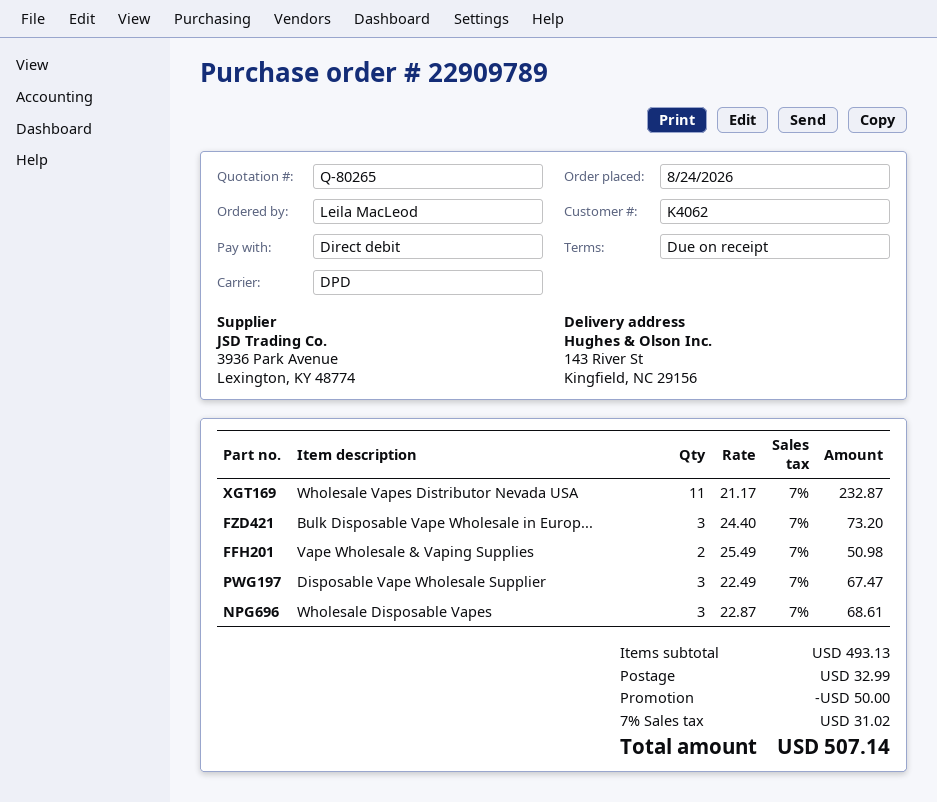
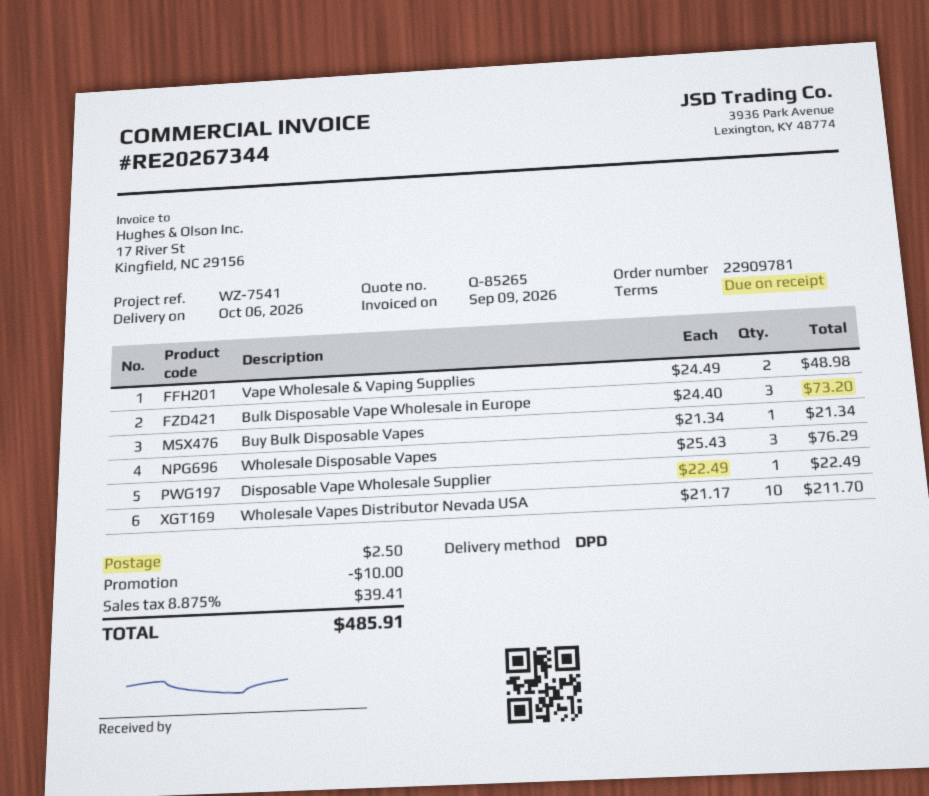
quote number: Q-80265 -> Q-85265
order number: 22909789 -> 22909781
Wholesale Vapes Distributor Nevada USA: 11 x 21.17 = 232.87 -> 10 x 21.17 = 211.70
Vape Wholesale & Vaping Supplies: 2 x 25.49 = 50.98 -> 2 x 24.49 = 48.98
Disposable Vape Wholesale Supplier: 3 x 22.49 = 67.47 -> 1 x 22.49 = 22.49
Wholesale Disposable Vapes: 3 x 22.87 = 68.61 -> 3 x 25.43 = 76.29
Buy Bulk Disposable Vapes: none -> 1 x 21.34 = 21.34
discount: 50.00 -> 10.00
shipping: 32.99 -> 2.50
tax: 7% = 31.02 -> 8.875% = 39.41
total: 507.14 -> 485.91

